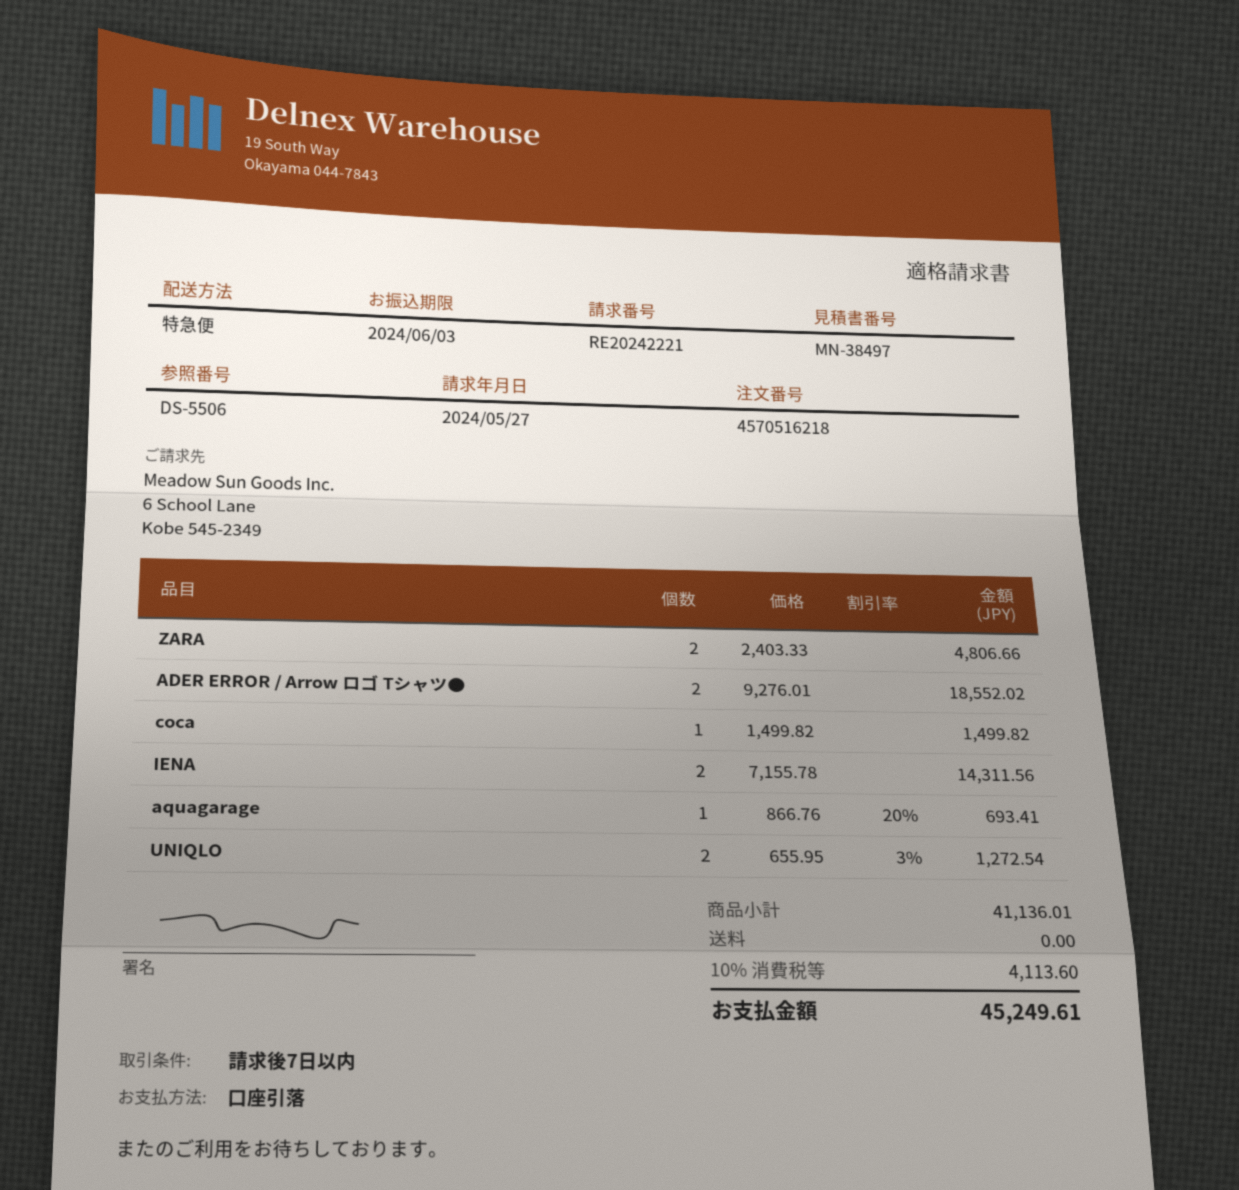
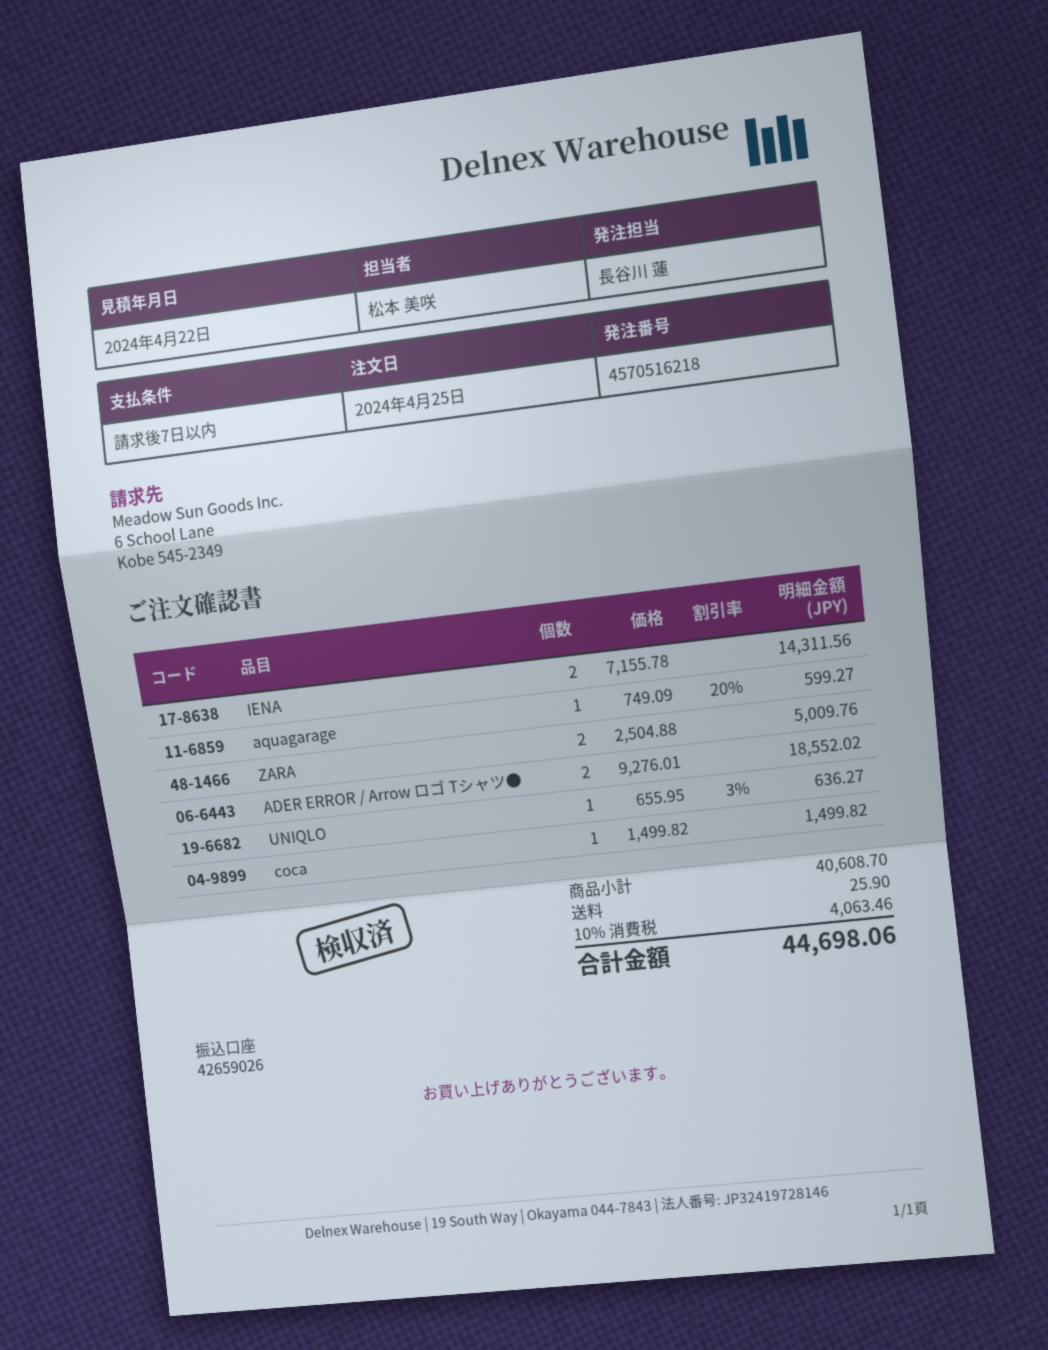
ZARA: 2 x 2403.33 = 4806.66 -> 2 x 2504.88 = 5009.76
aquagarage: 1 x 866.76 - 20% = 693.41 -> 1 x 749.09 - 20% = 599.27
UNIQLO: 2 x 655.95 - 3% = 1272.54 -> 1 x 655.95 - 3% = 636.27
subtotal: 41136.01 -> 40608.70
shipping: 0.00 -> 25.90
tax: 10% = 4113.60 -> 10% = 4063.46
total: 45249.61 -> 44698.06

